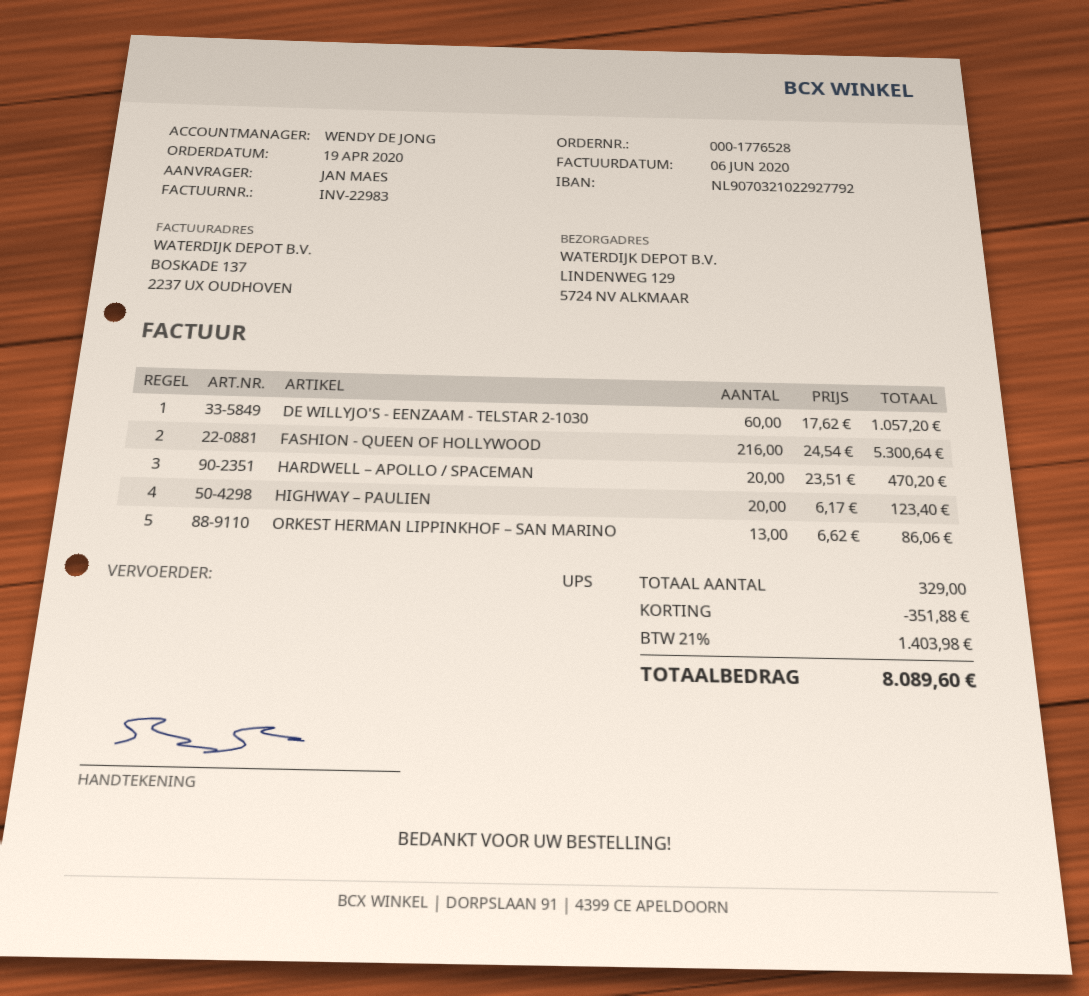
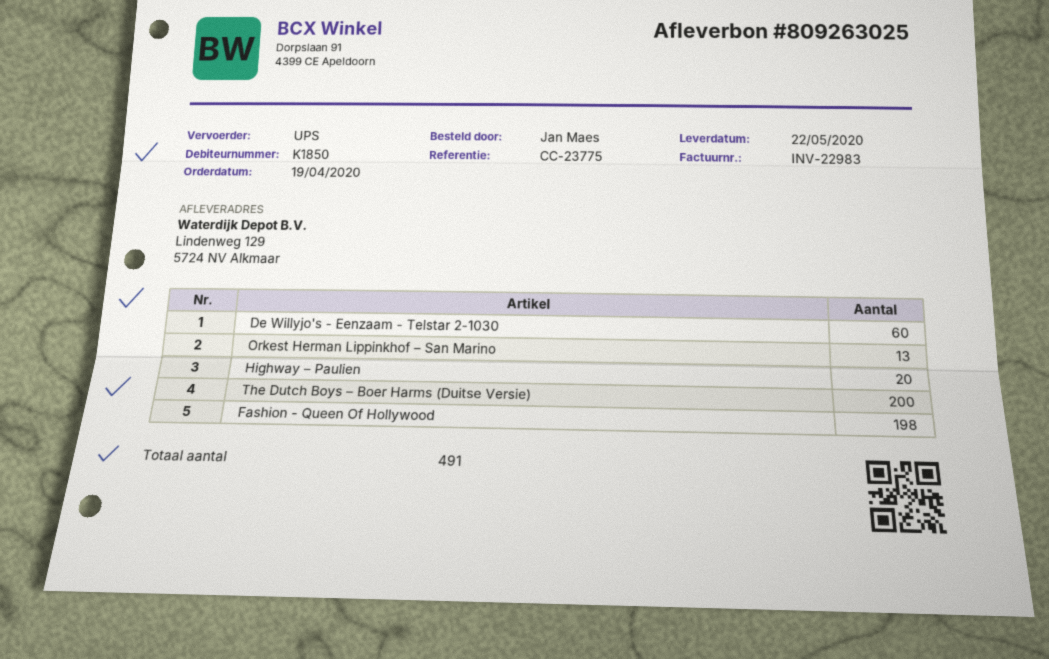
FASHION - QUEEN OF HOLLYWOOD: 216 -> 198
HARDWELL – APOLLO / SPACEMAN: 20 -> none
The Dutch Boys – Boer Harms (Duitse Versie): none -> 200
total quantity: 329 -> 491

